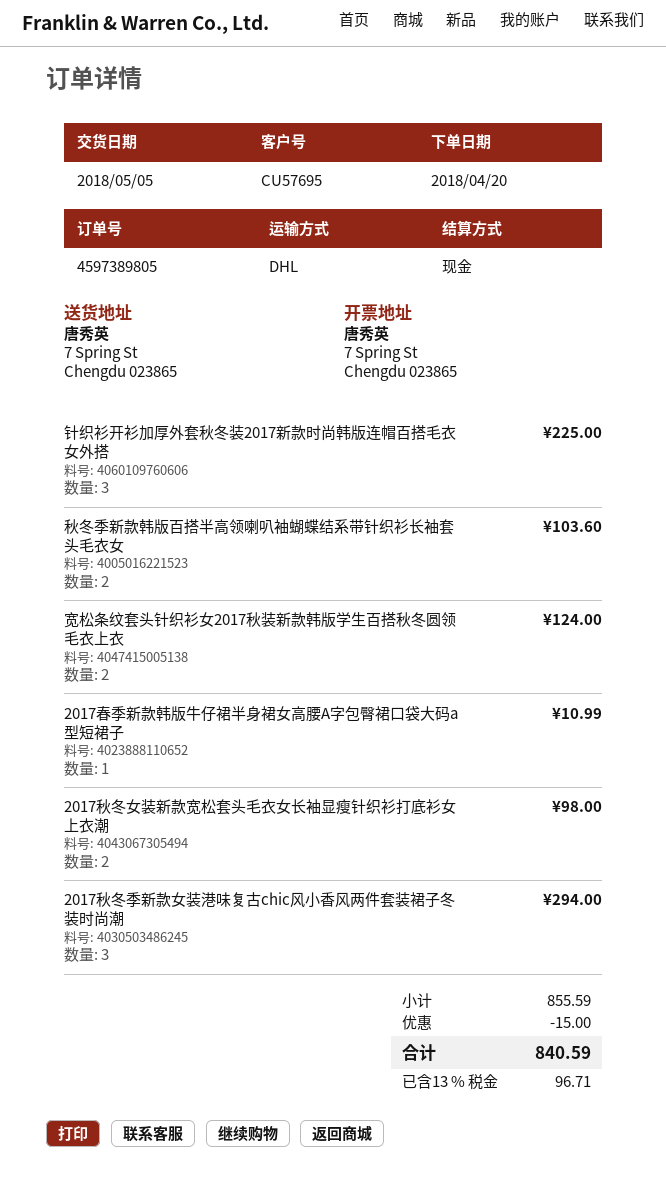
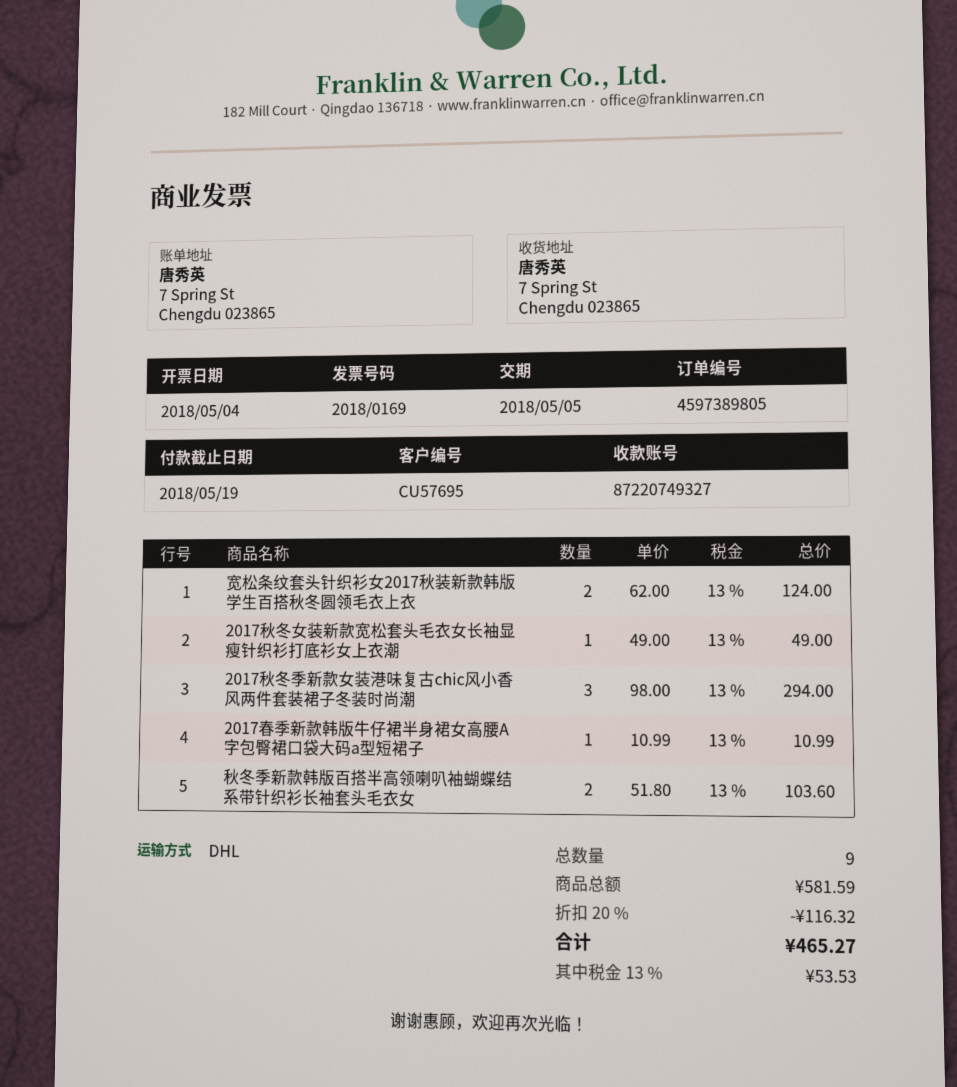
针织衫开衫加厚外套秋冬装2017新款时尚韩版连帽百搭毛衣女外搭: 3 for 225.00 -> none
2017秋冬女装新款宽松套头毛衣女长袖显瘦针织衫打底衫女上衣潮: 2 for 98.00 -> 1 for 49.00
subtotal: 855.59 -> 581.59
discount: 15.00 -> 116.32
tax: 13% = 96.71 -> 13% = 53.53
total: 840.59 -> 465.27

